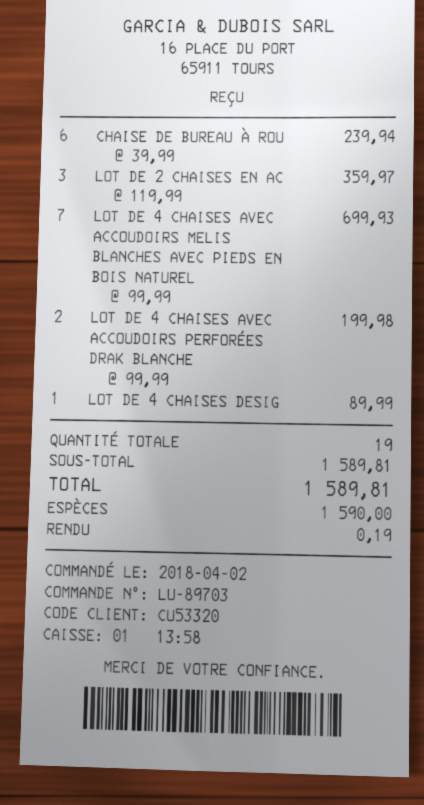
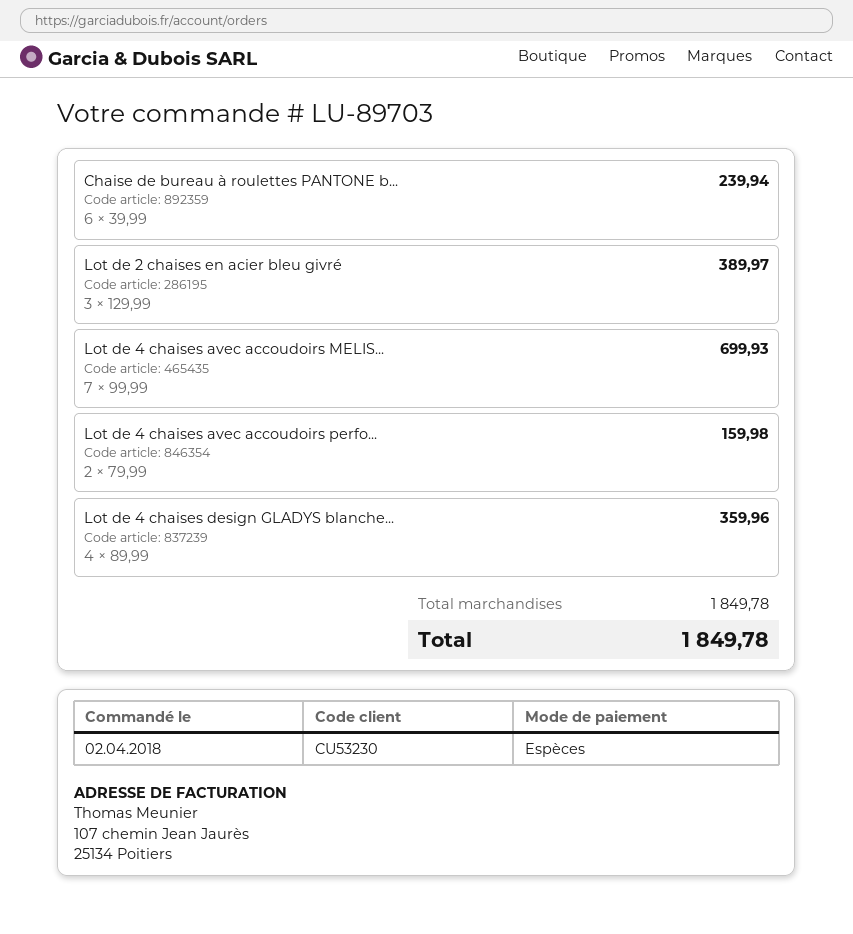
customer number: CU53320 -> CU53230
LOT DE 2 CHAISES EN AC: 3 x 119.99 = 359.97 -> 3 x 129.99 = 389.97
LOT DE 4 CHAISES AVEC ACCOUDOIRS PERFORÉES DRAK BLANCHE: 2 x 99.99 = 199.98 -> 2 x 79.99 = 159.98
LOT DE 4 CHAISES DESIG: 1 x 89.99 = 89.99 -> 4 x 89.99 = 359.96
subtotal: 1589.81 -> 1849.78
total: 1589.81 -> 1849.78

